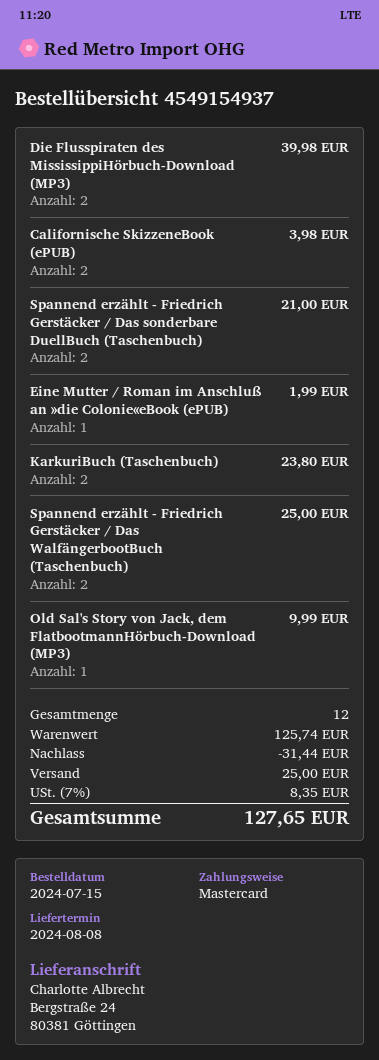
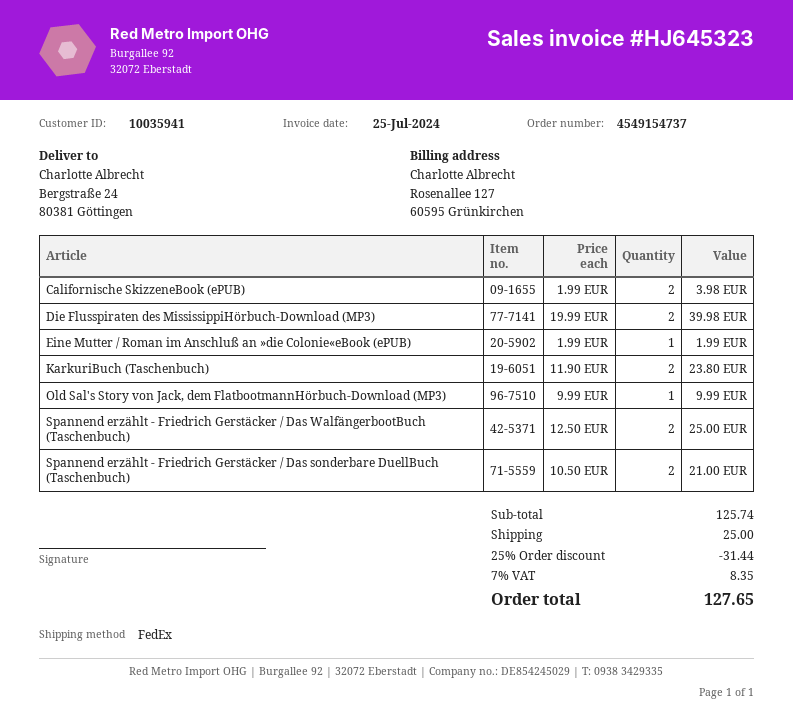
order number: 4549154937 -> 4549154737

